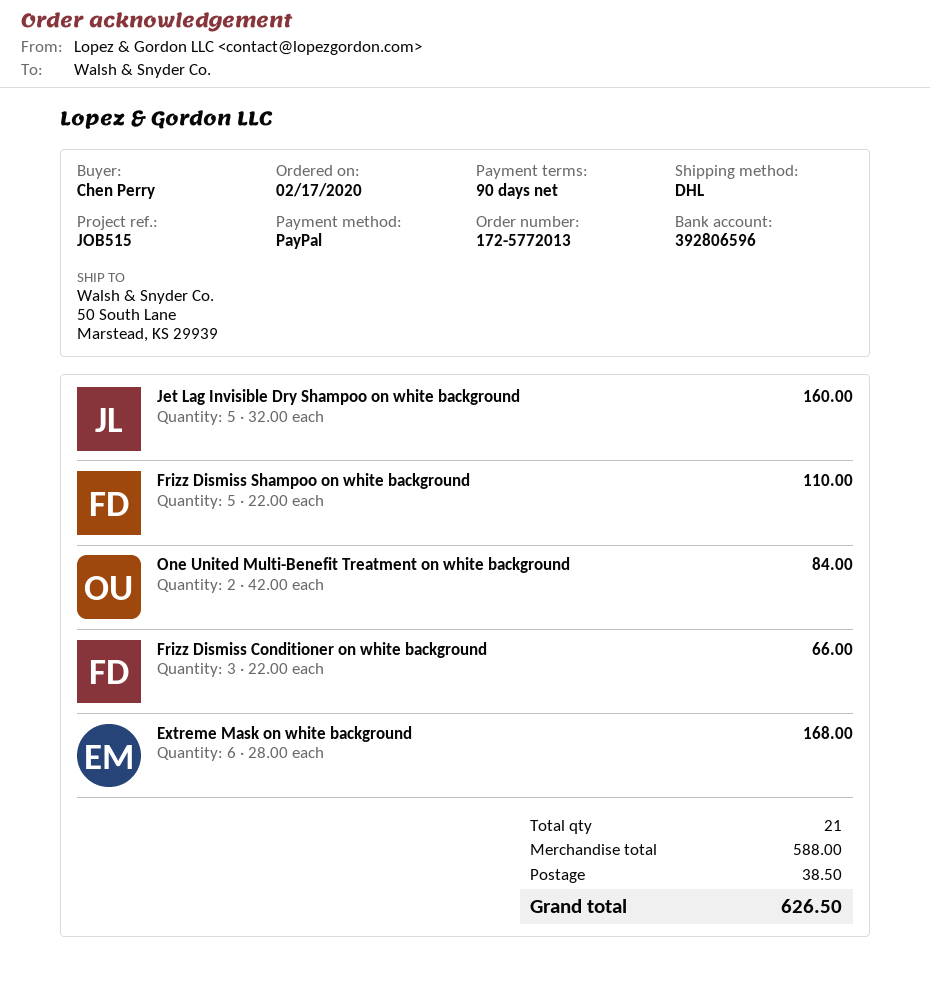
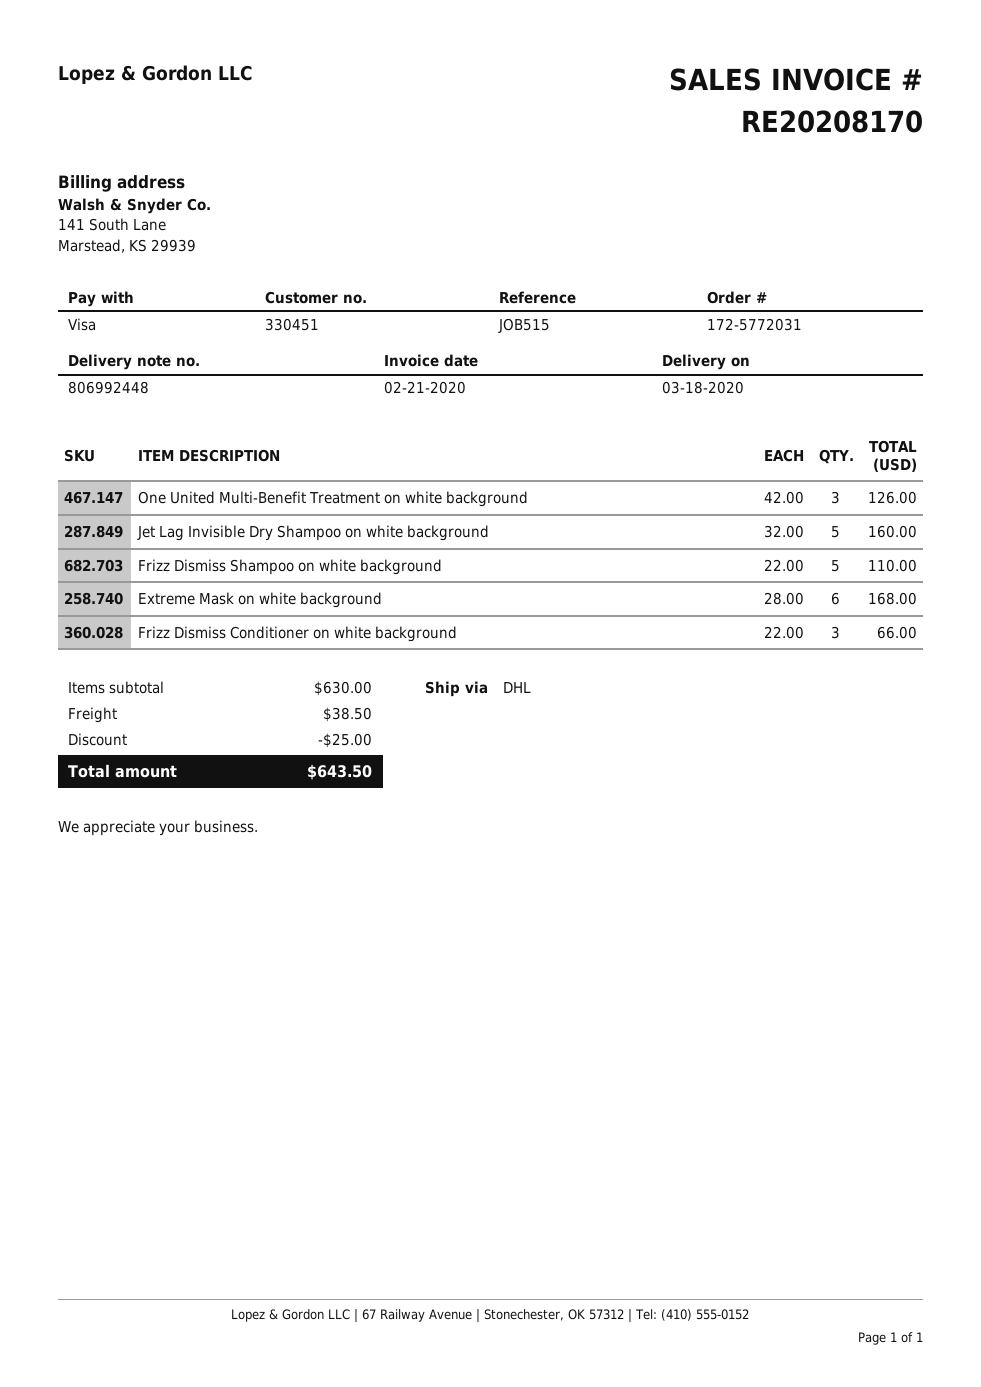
order number: 172-5772013 -> 172-5772031
payment method: PayPal -> Visa
One United Multi-Benefit Treatment on white background: 2 x 42.00 = 84.00 -> 3 x 42.00 = 126.00
subtotal: 588.00 -> 630.00
discount: none -> 25.00
total: 626.50 -> 643.50

